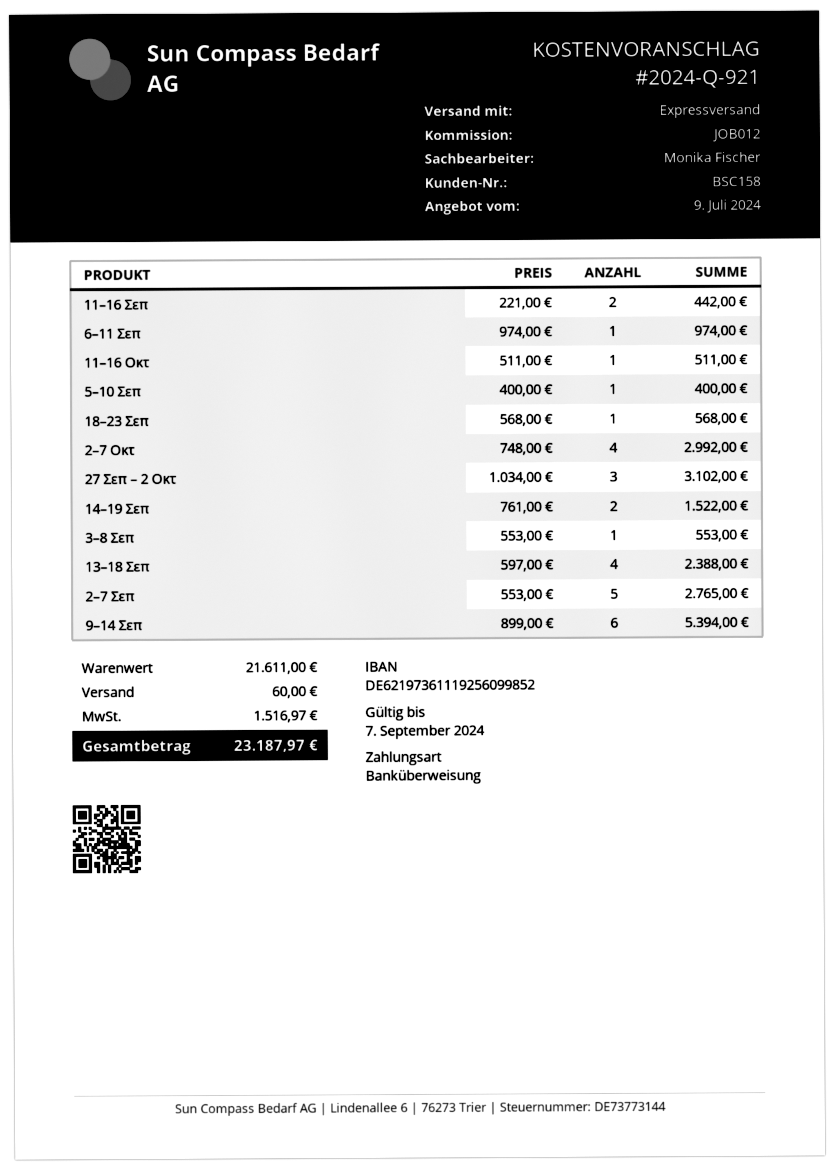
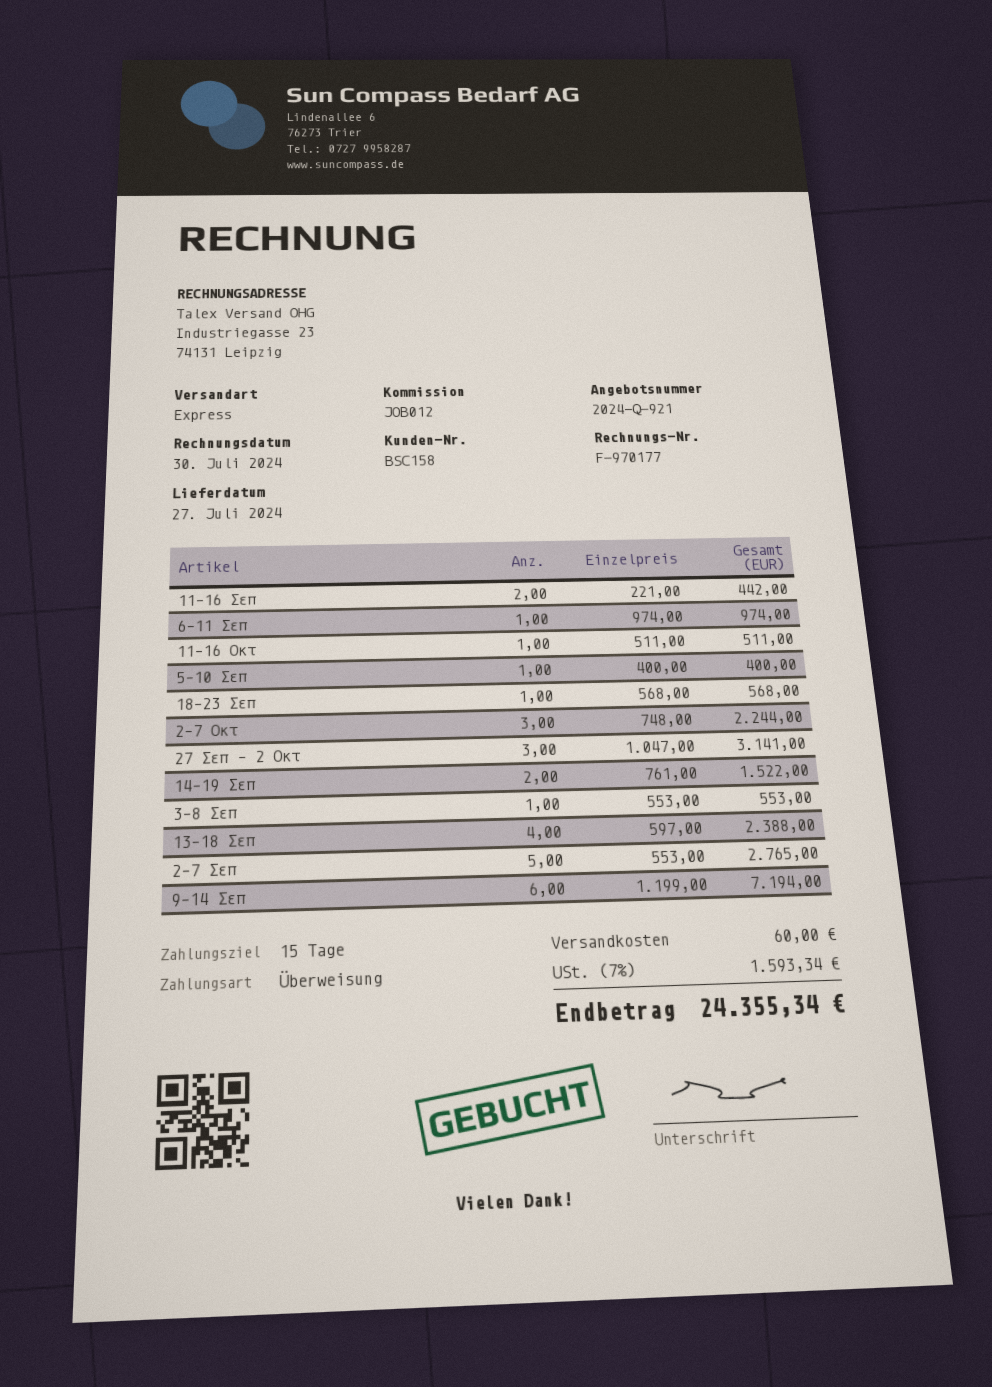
2–7 Οκτ: 4 x 748.00 = 2992.00 -> 3 x 748.00 = 2244.00
27 Σεπ – 2 Οκτ: 3 x 1034.00 = 3102.00 -> 3 x 1047.00 = 3141.00
9–14 Σεπ: 6 x 899.00 = 5394.00 -> 6 x 1199.00 = 7194.00
tax: 1516.97 -> 1593.34
total: 23187.97 -> 24355.34

